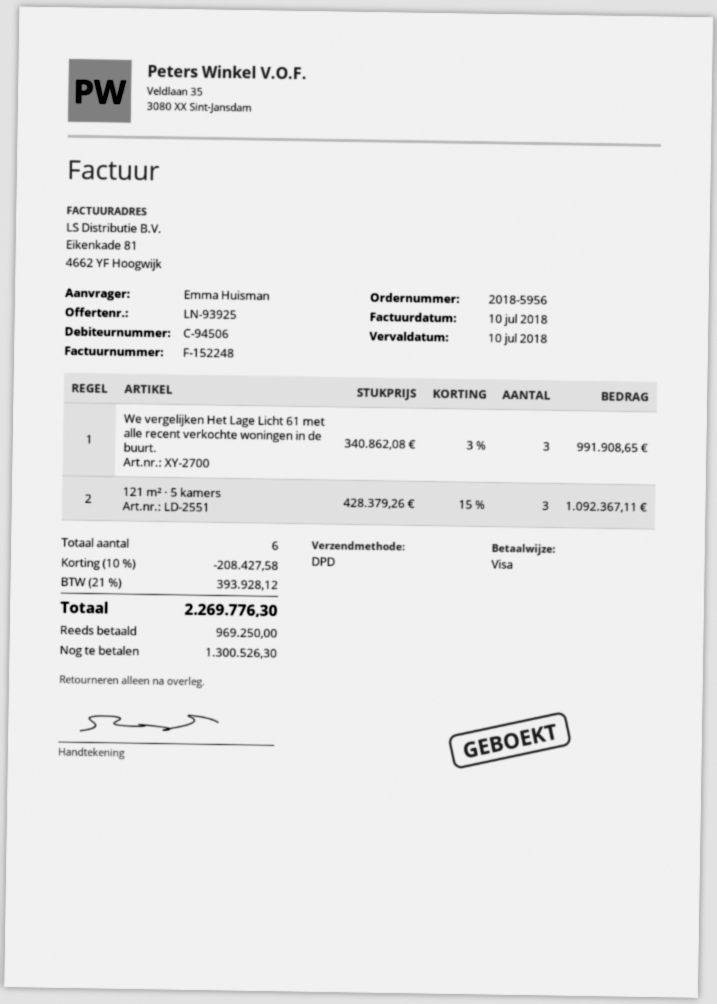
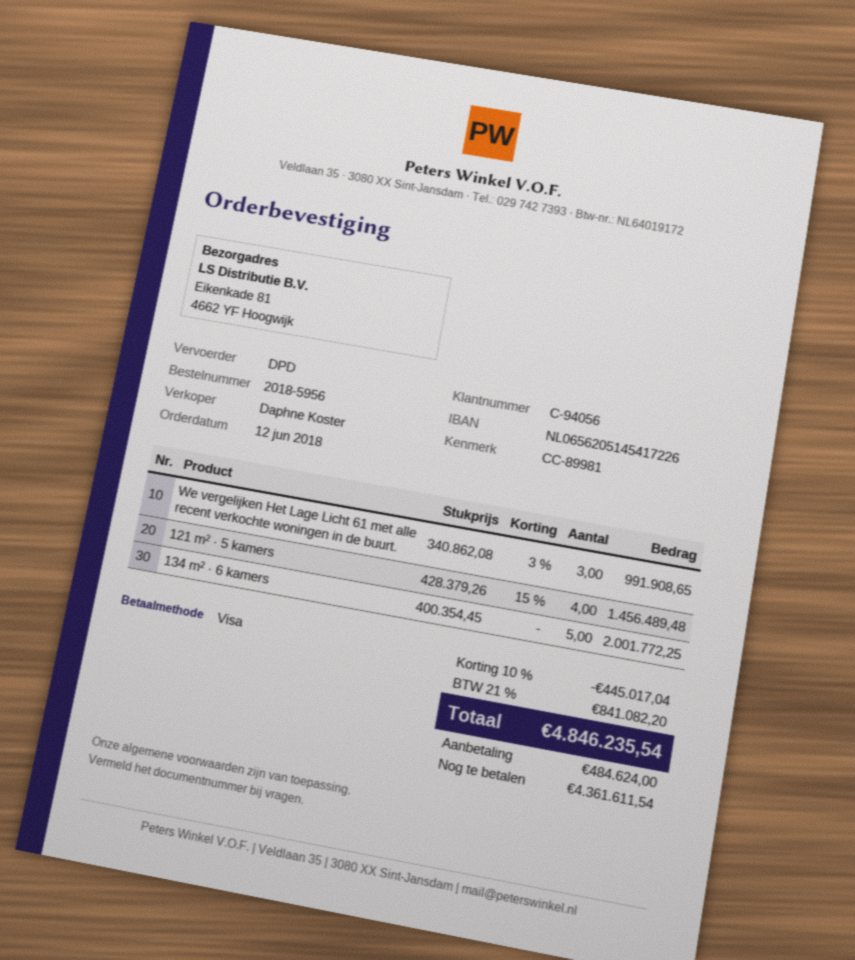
customer number: C-94506 -> C-94056
121 m² · 5 kamers: 3 x 428379.26 - 15% = 1092367.11 -> 4 x 428379.26 - 15% = 1456489.48
134 m² · 6 kamers: none -> 5 x 400354.45 = 2001772.25
discount: 10% = 208427.58 -> 10% = 445017.04
tax: 21% = 393928.12 -> 21% = 841082.20
total: 2269776.30 -> 4846235.54
deposit: 969250.00 -> 484624.00
balance: 1300526.30 -> 4361611.54

